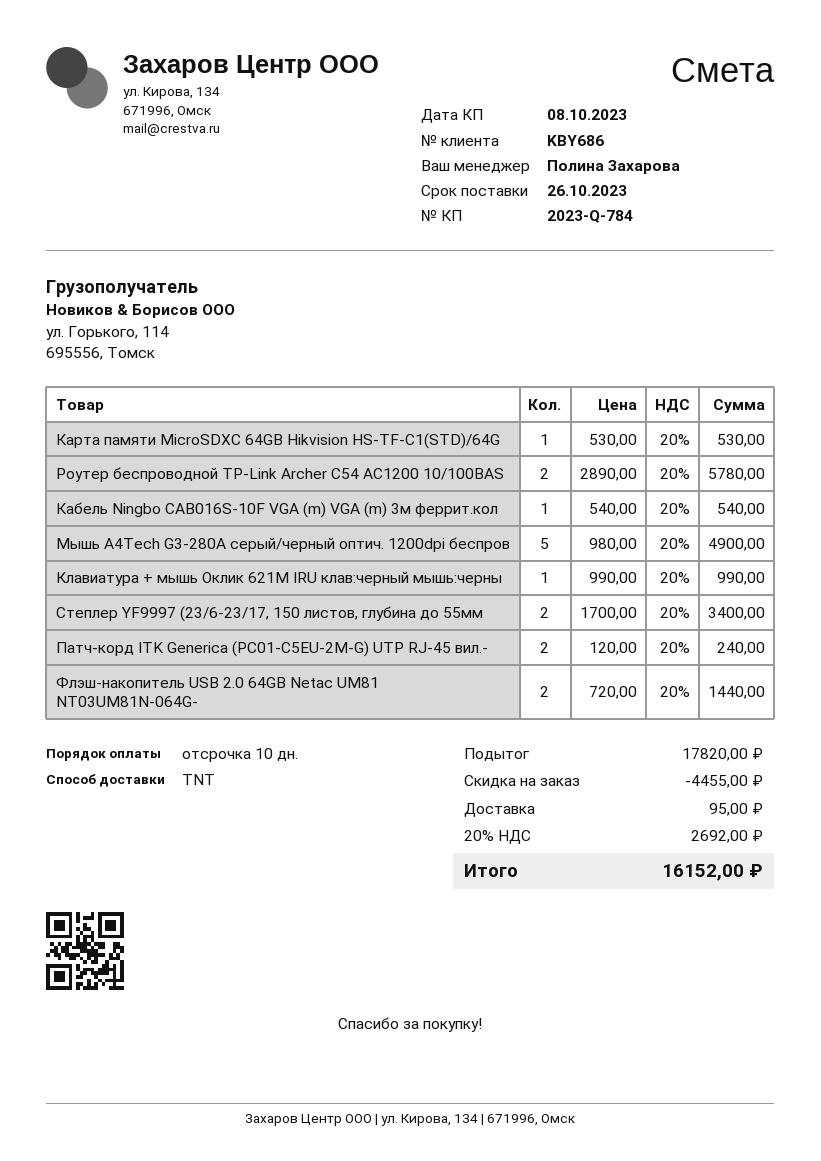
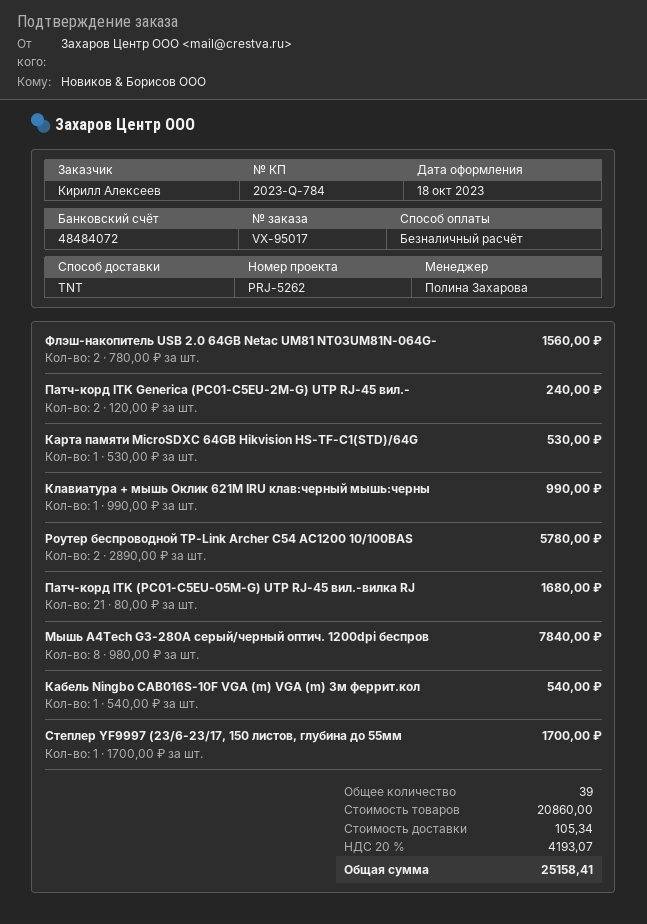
Мышь A4Tech G3-280A серый/черный оптич. 1200dpi беспров: 5 x 980.00 = 4900.00 -> 8 x 980.00 = 7840.00
Степлер YF9997 (23/6-23/17, 150 листов, глубина до 55мм: 2 x 1700.00 = 3400.00 -> 1 x 1700.00 = 1700.00
Флэш-накопитель USB 2.0 64GB Netac UM81 NT03UM81N-064G-: 2 x 720.00 = 1440.00 -> 2 x 780.00 = 1560.00
Патч-корд ITK (PC01-C5EU-05M-G) UTP RJ-45 вил.-вилка RJ: none -> 21 x 80.00 = 1680.00
subtotal: 17820.00 -> 20860.00
discount: 4455.00 -> none
shipping: 95.00 -> 105.34
tax: 20% = 2692.00 -> 20% = 4193.07
total: 16152.00 -> 25158.41

